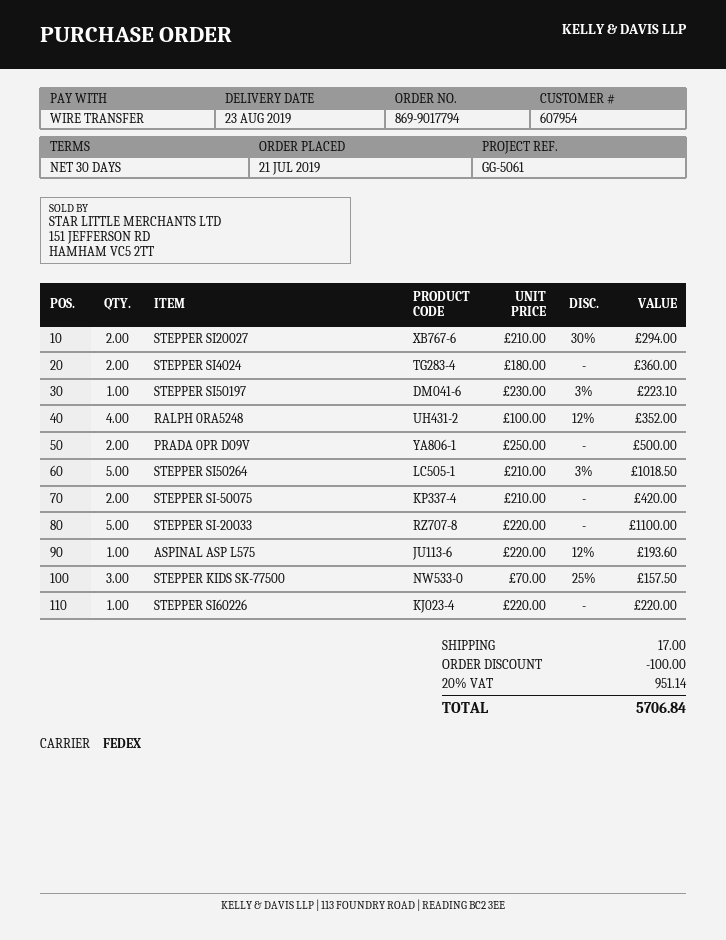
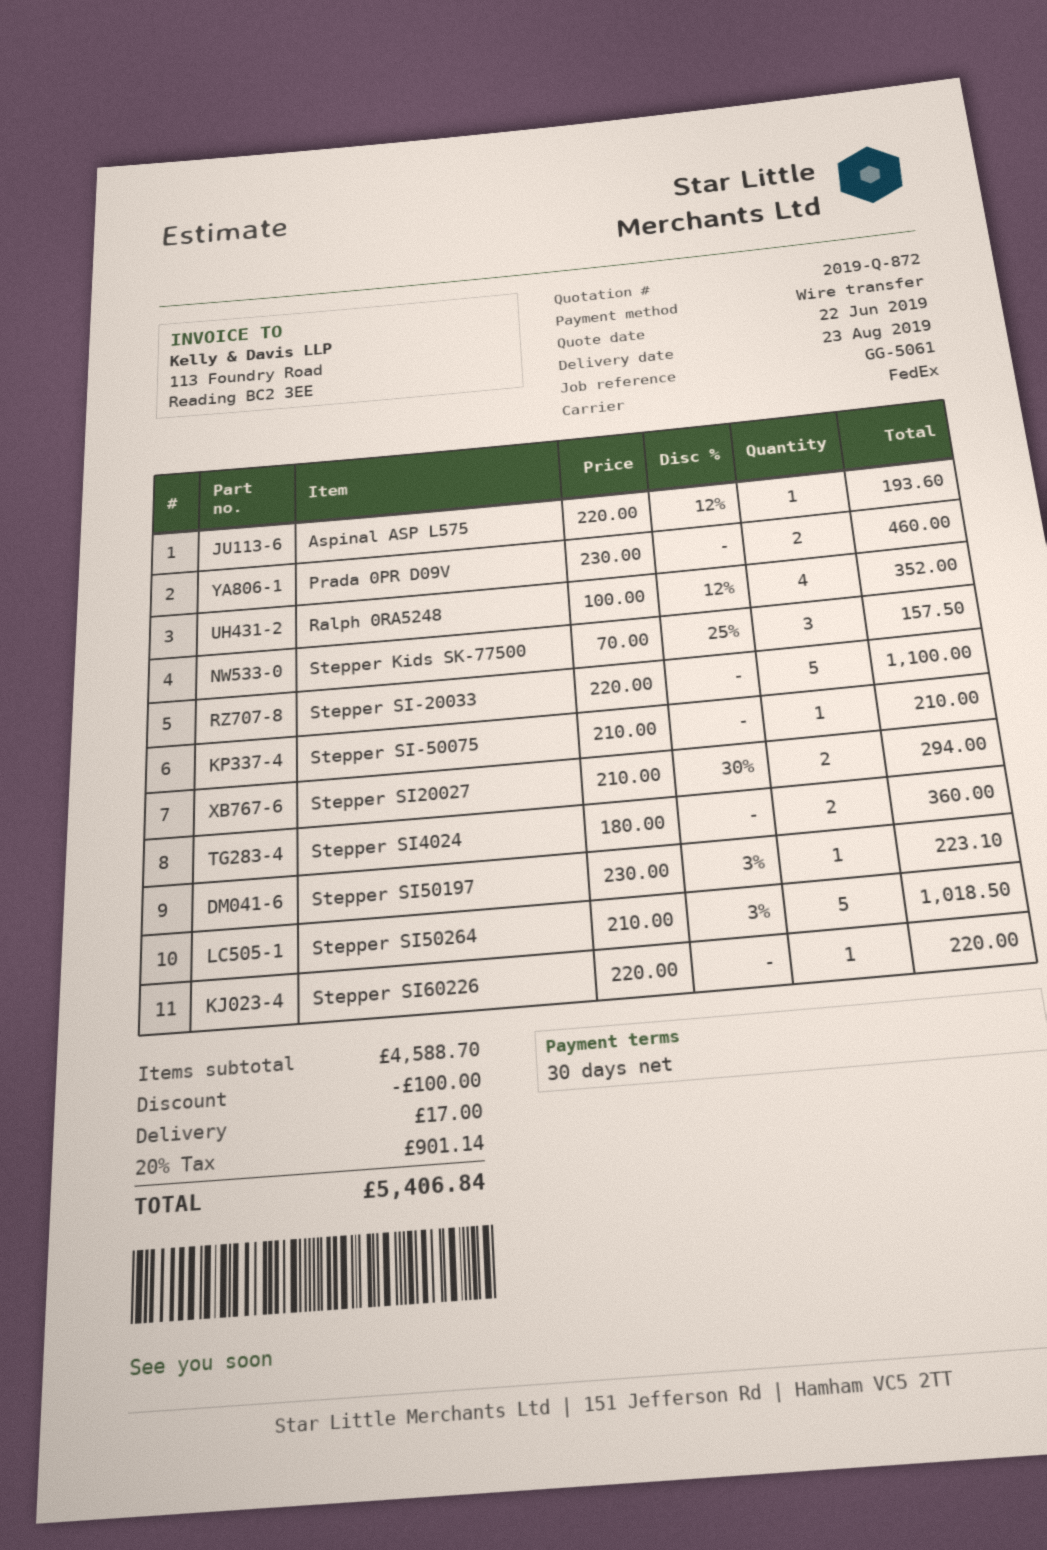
PRADA 0PR D09V: 2 x 250.00 = 500.00 -> 2 x 230.00 = 460.00
STEPPER SI-50075: 2 x 210.00 = 420.00 -> 1 x 210.00 = 210.00
tax: 20% = 951.14 -> 20% = 901.14
total: 5706.84 -> 5406.84

